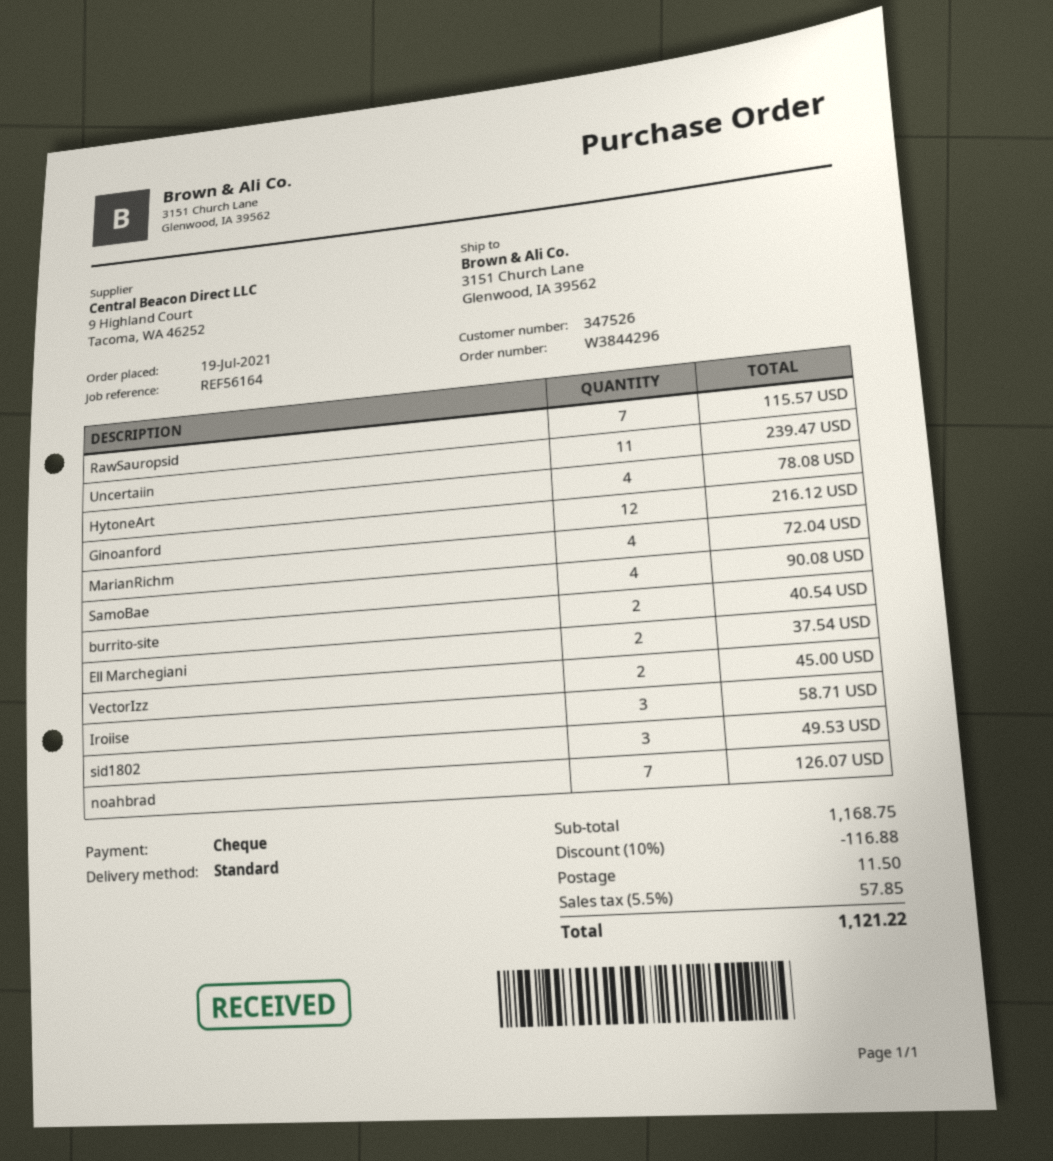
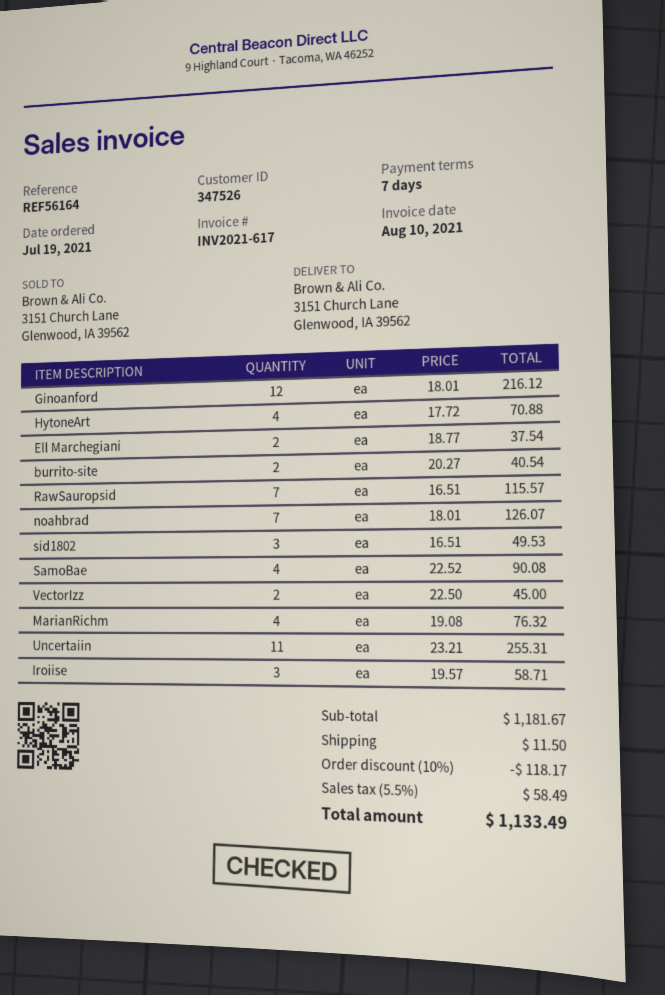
Uncertaiin: 11 for 239.47 -> 11 for 255.31
HytoneArt: 4 for 78.08 -> 4 for 70.88
MarianRichm: 4 for 72.04 -> 4 for 76.32
subtotal: 1168.75 -> 1181.67
discount: 10% = 116.88 -> 10% = 118.17
tax: 5.5% = 57.85 -> 5.5% = 58.49
total: 1121.22 -> 1133.49

